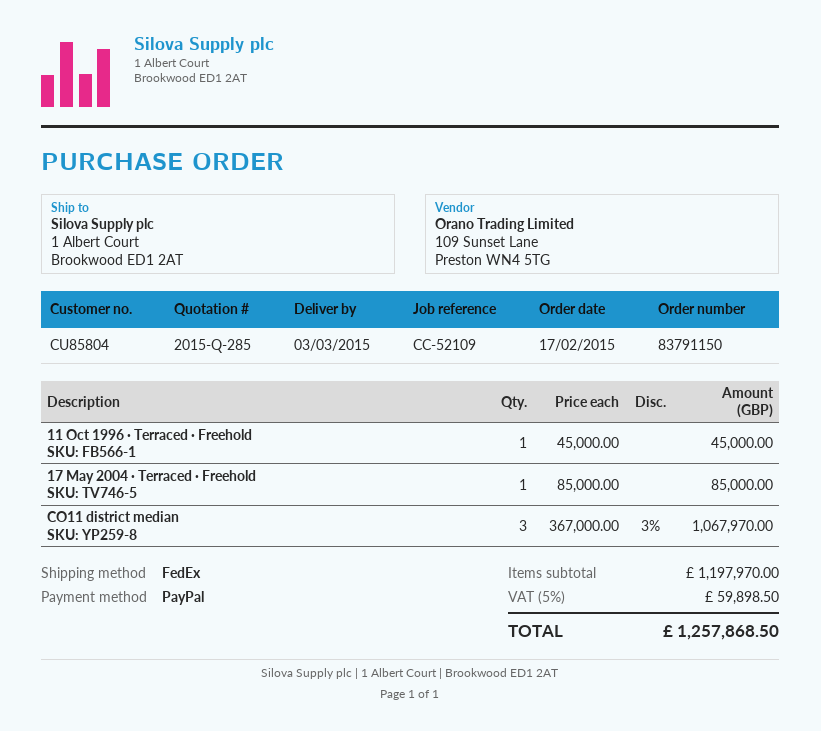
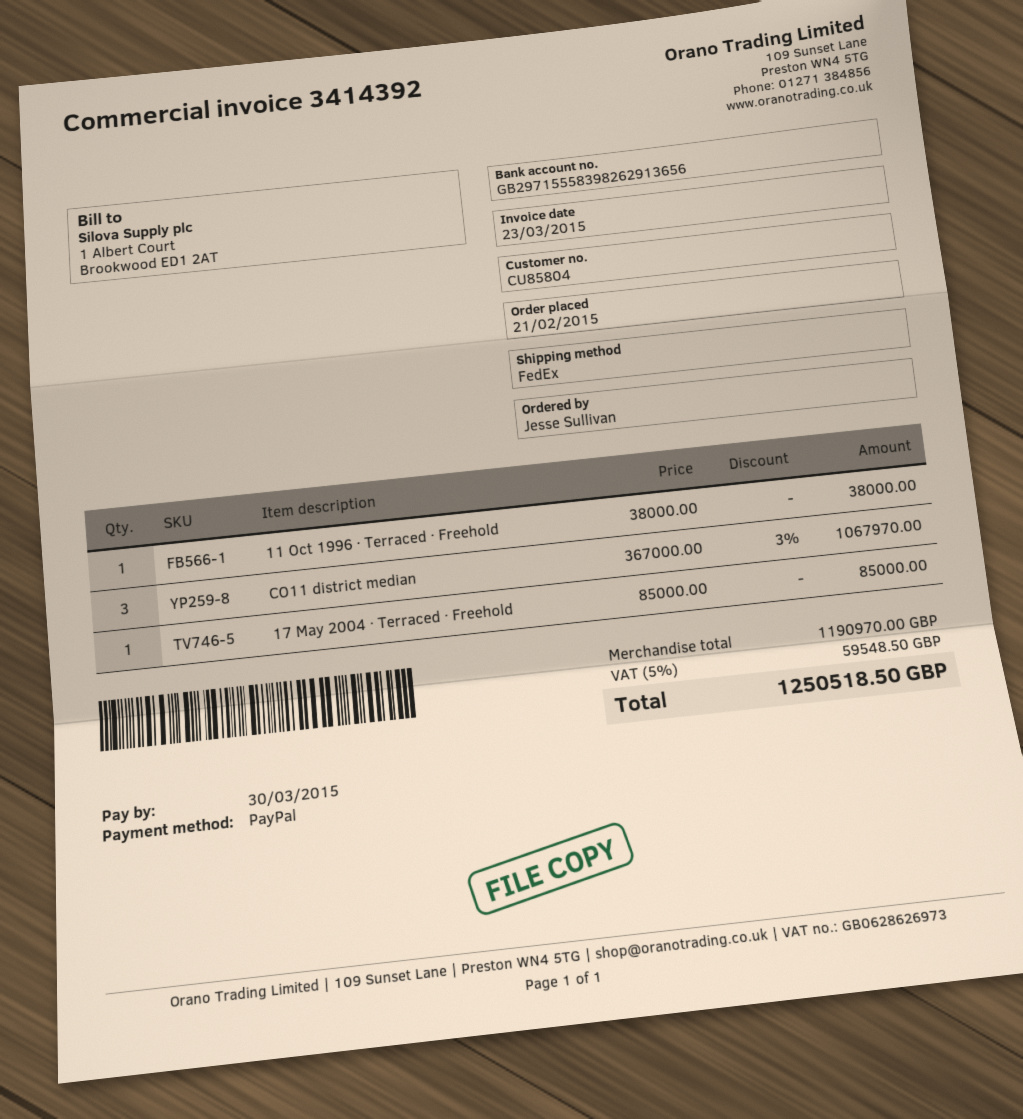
order date: 2015-02-17 -> 2015-02-21
11 Oct 1996 · Terraced · Freehold: 1 x 45000.00 = 45000.00 -> 1 x 38000.00 = 38000.00
subtotal: 1197970.00 -> 1190970.00
tax: 5% = 59898.50 -> 5% = 59548.50
total: 1257868.50 -> 1250518.50

